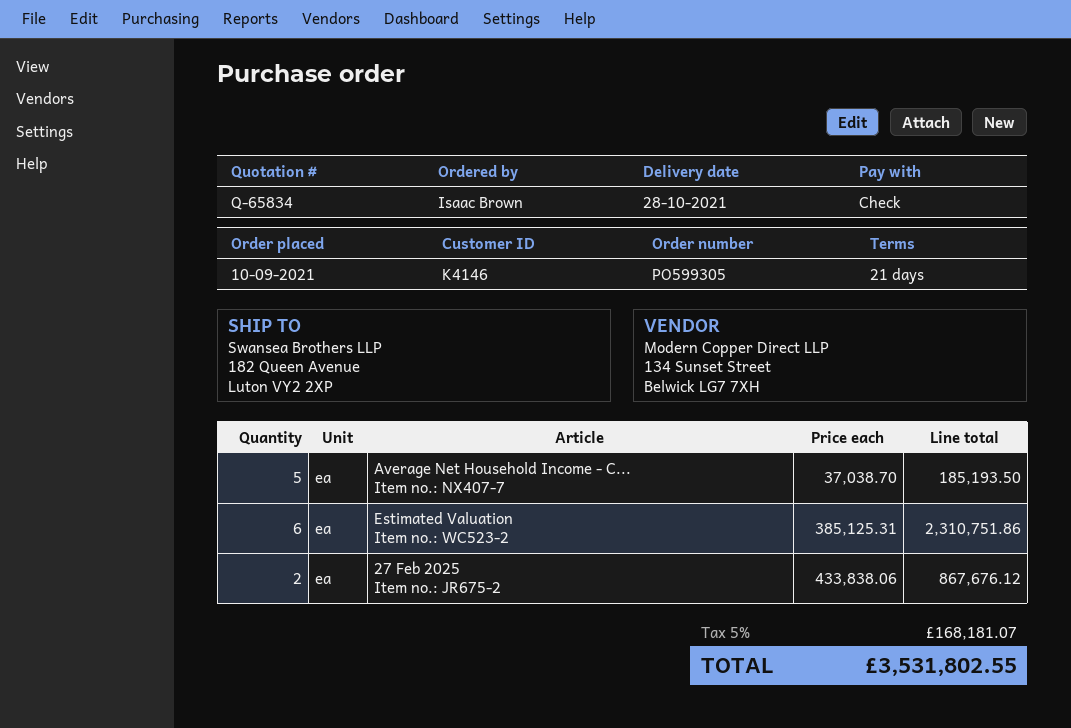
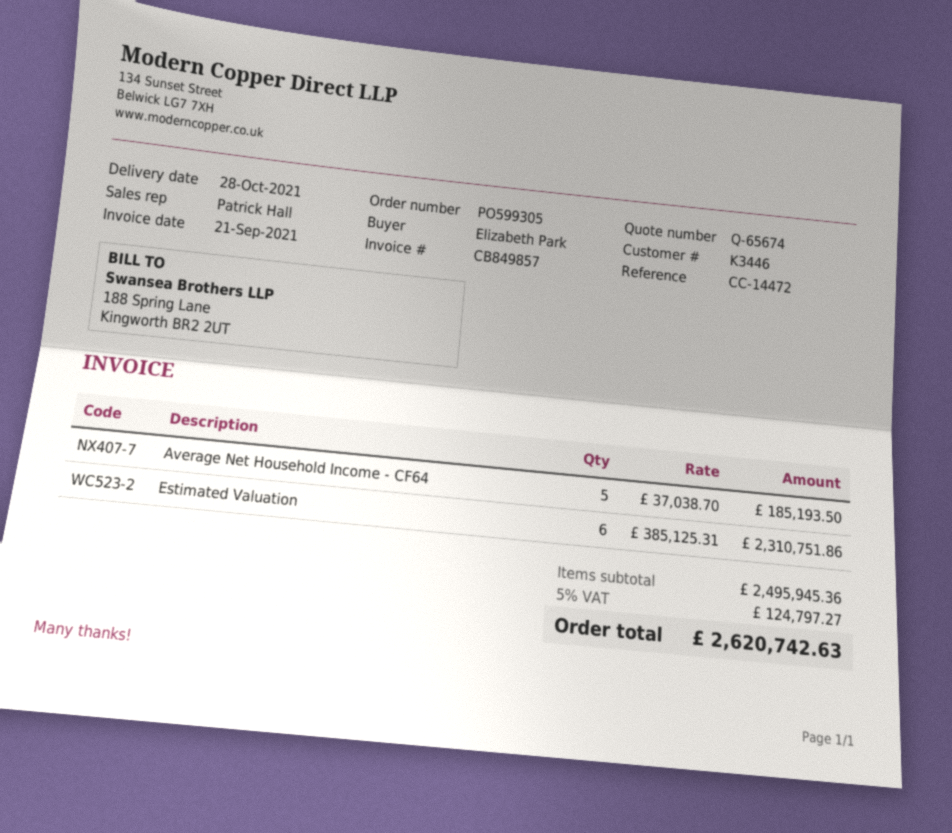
quote number: Q-65834 -> Q-65674
customer number: K4146 -> K3446
ordered by: Isaac Brown -> Elizabeth Park
27 Feb 2025: 2 x 433838.06 = 867676.12 -> none
tax: 5% = 168181.07 -> 5% = 124797.27
total: 3531802.55 -> 2620742.63

